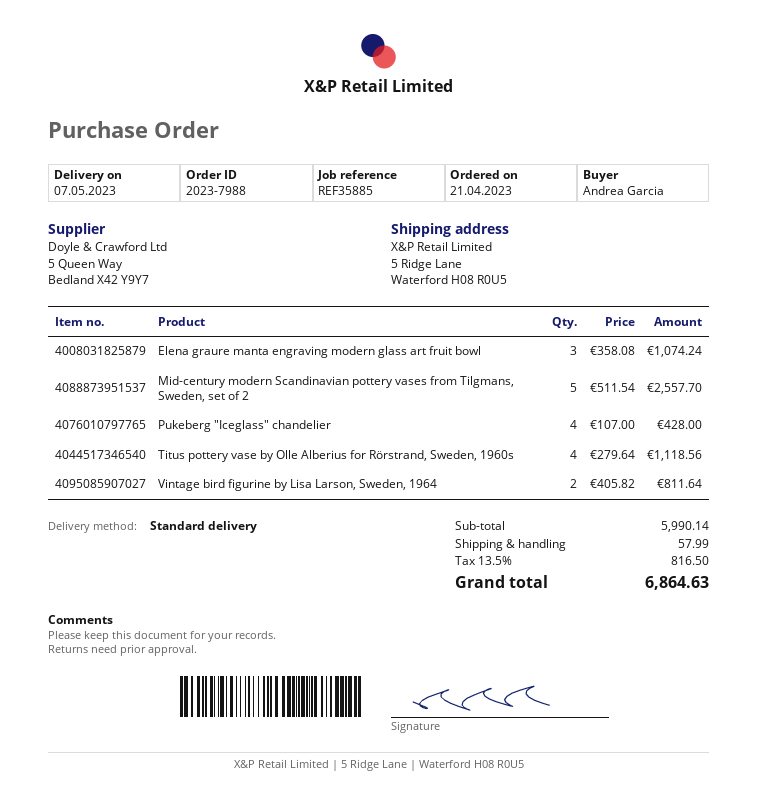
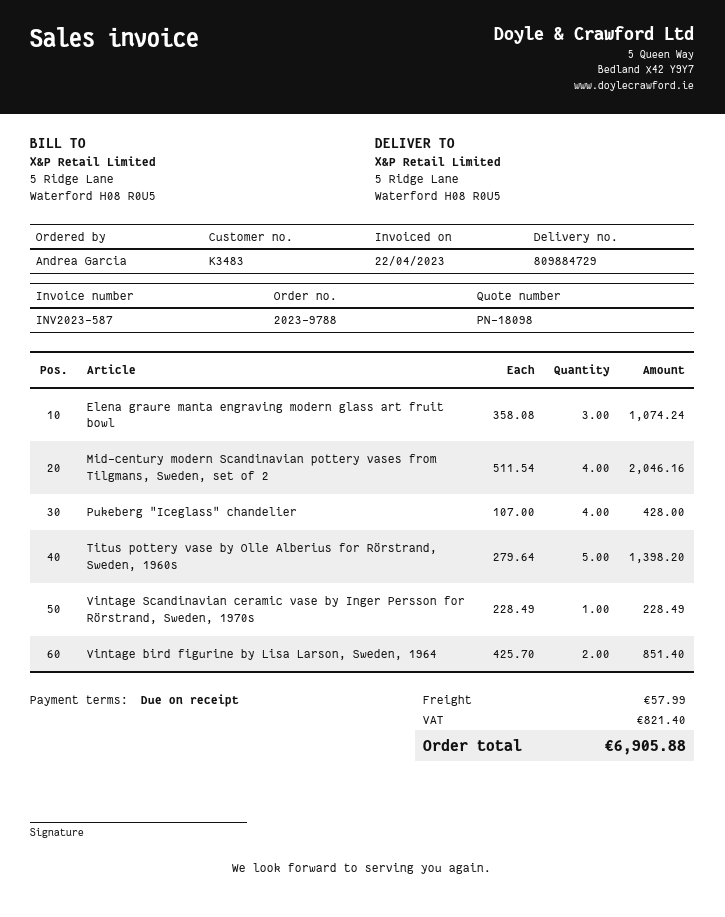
order number: 2023-7988 -> 2023-9788
Mid-century modern Scandinavian pottery vases from Tilgmans, Sweden, set of 2: 5 x 511.54 = 2557.70 -> 4 x 511.54 = 2046.16
Titus pottery vase by Olle Alberius for Rörstrand, Sweden, 1960s: 4 x 279.64 = 1118.56 -> 5 x 279.64 = 1398.20
Vintage bird figurine by Lisa Larson, Sweden, 1964: 2 x 405.82 = 811.64 -> 2 x 425.70 = 851.40
Vintage Scandinavian ceramic vase by Inger Persson for Rörstrand, Sweden, 1970s: none -> 1 x 228.49 = 228.49
tax: 816.50 -> 821.40
total: 6864.63 -> 6905.88

